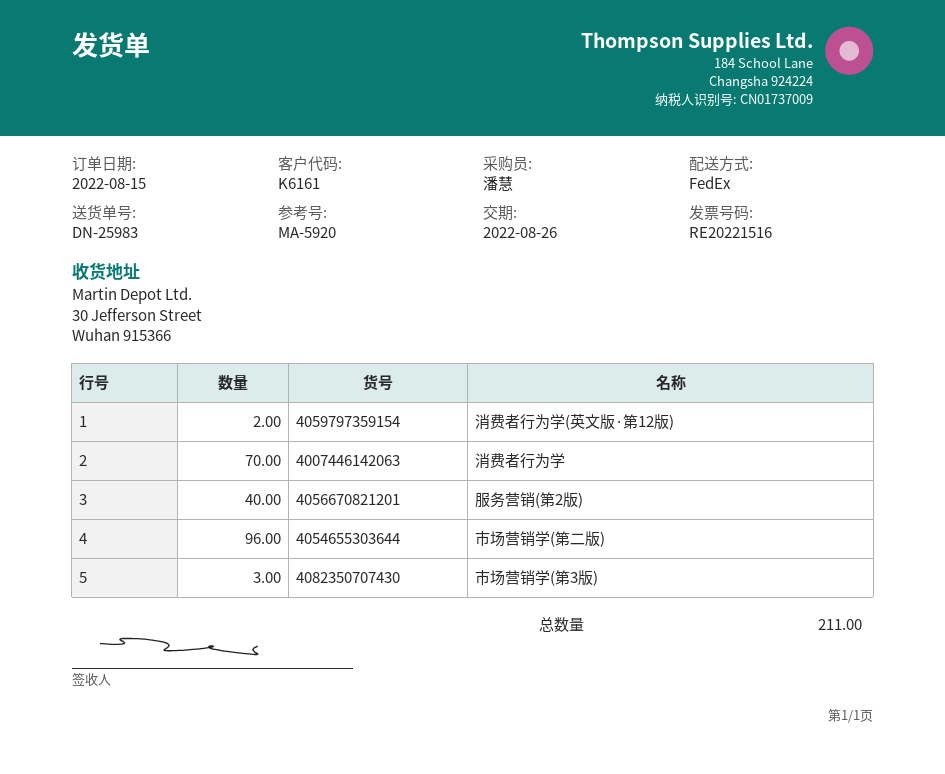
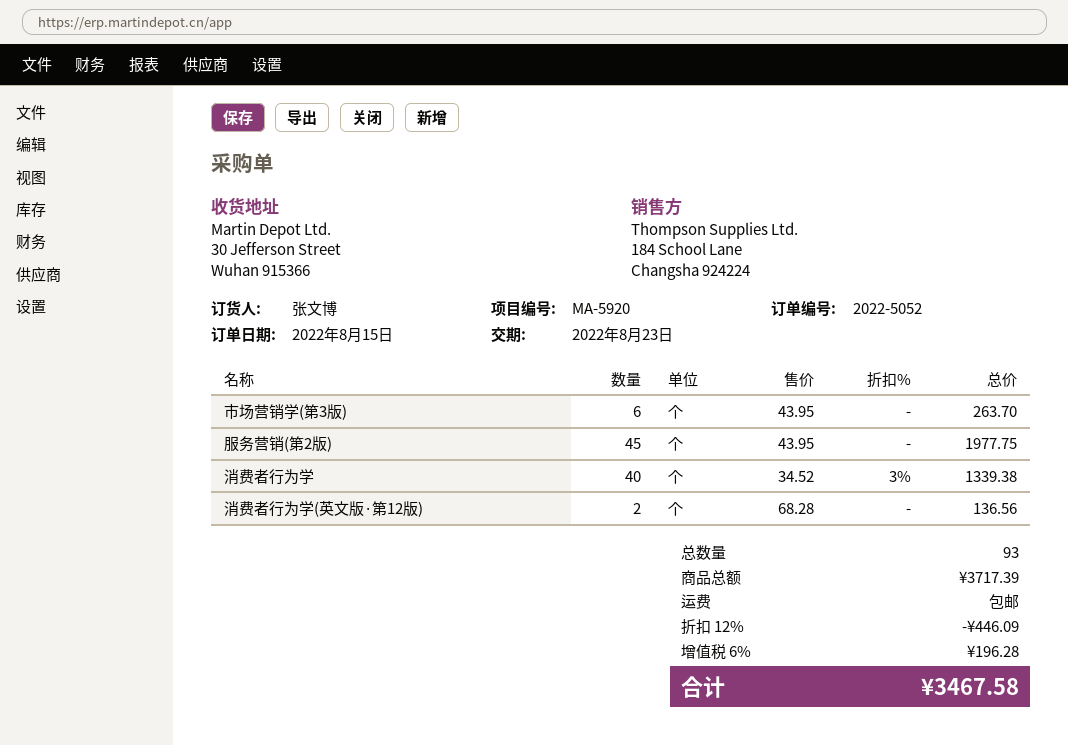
delivery date: 2022-08-26 -> 2022-08-23
ordered by: 潘慧 -> 张文博
消费者行为学: 70 -> 40
服务营销(第2版): 40 -> 45
市场营销学(第二版): 96 -> none
市场营销学(第3版): 3 -> 6
total quantity: 211 -> 93

